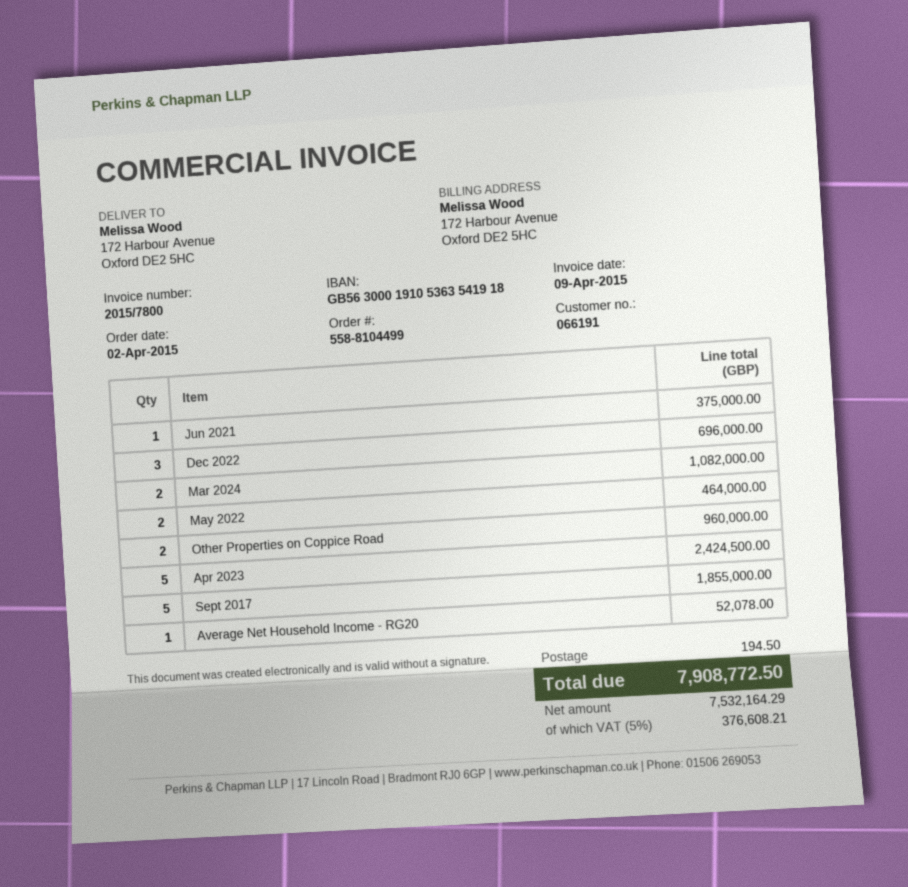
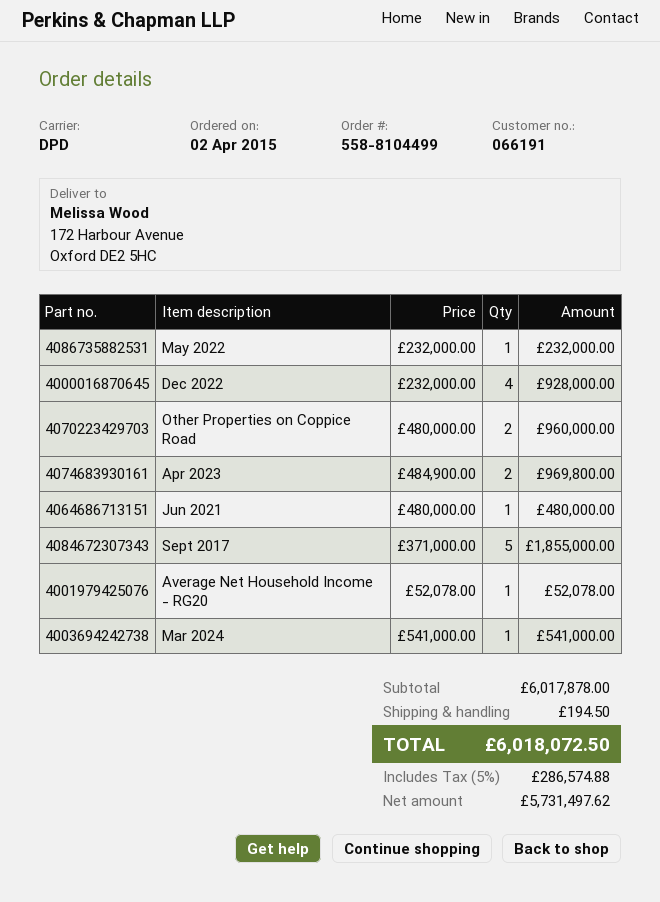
Jun 2021: 1 for 375000.00 -> 1 for 480000.00
Dec 2022: 3 for 696000.00 -> 4 for 928000.00
Mar 2024: 2 for 1082000.00 -> 1 for 541000.00
May 2022: 2 for 464000.00 -> 1 for 232000.00
Apr 2023: 5 for 2424500.00 -> 2 for 969800.00
net: 7532164.29 -> 5731497.62
tax: 5% = 376608.21 -> 5% = 286574.88
total: 7908772.50 -> 6018072.50

